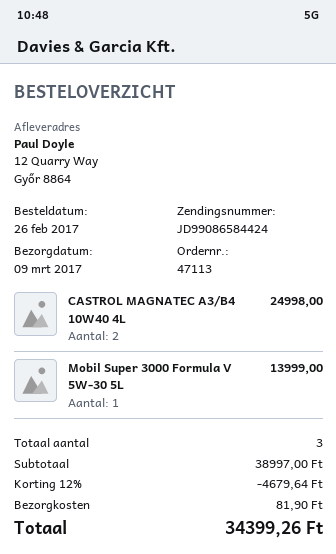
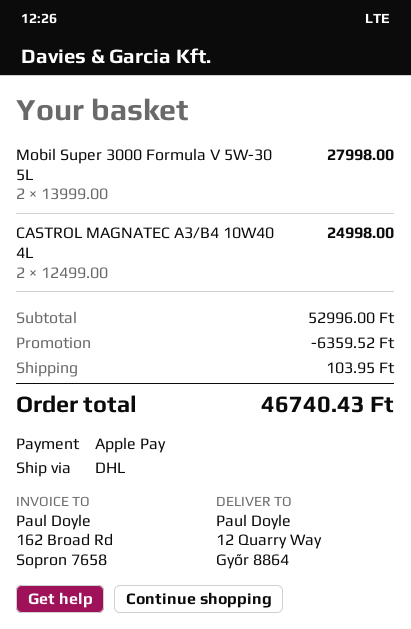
Mobil Super 3000 Formula V 5W-30 5L: 1 for 13999.00 -> 2 for 27998.00
subtotal: 38997.00 -> 52996.00
discount: 4679.64 -> 6359.52
shipping: 81.90 -> 103.95
total: 34399.26 -> 46740.43

